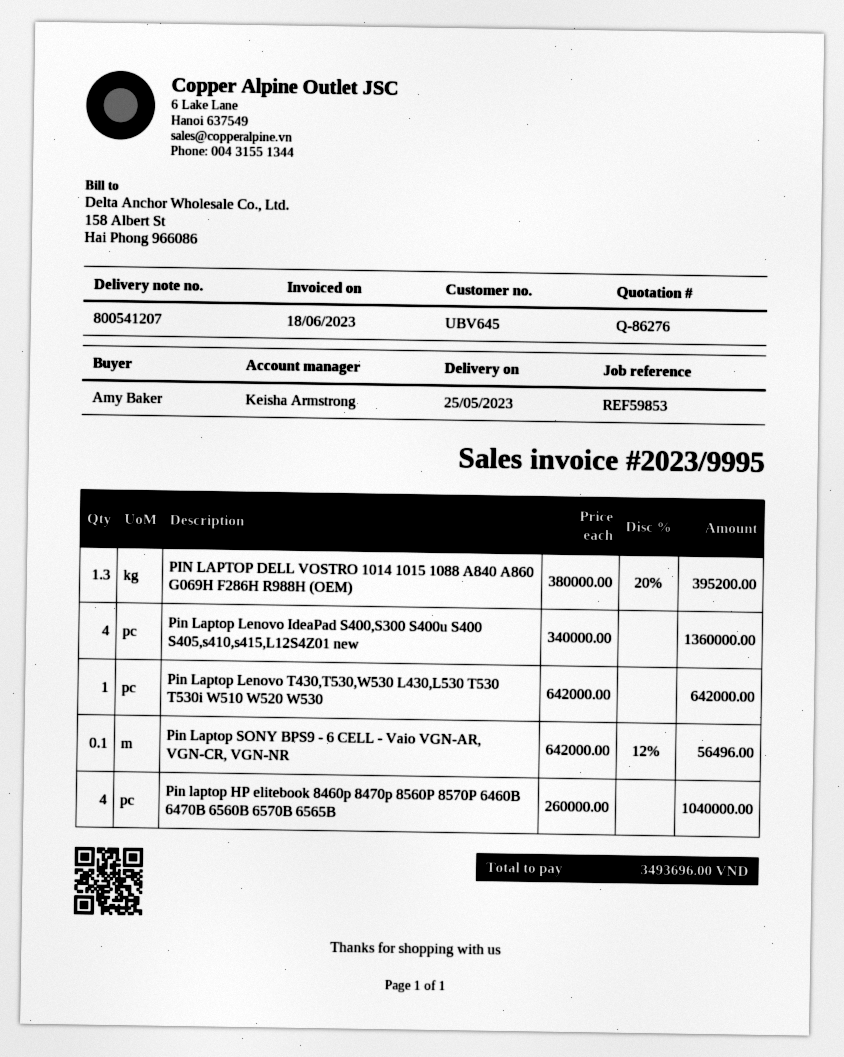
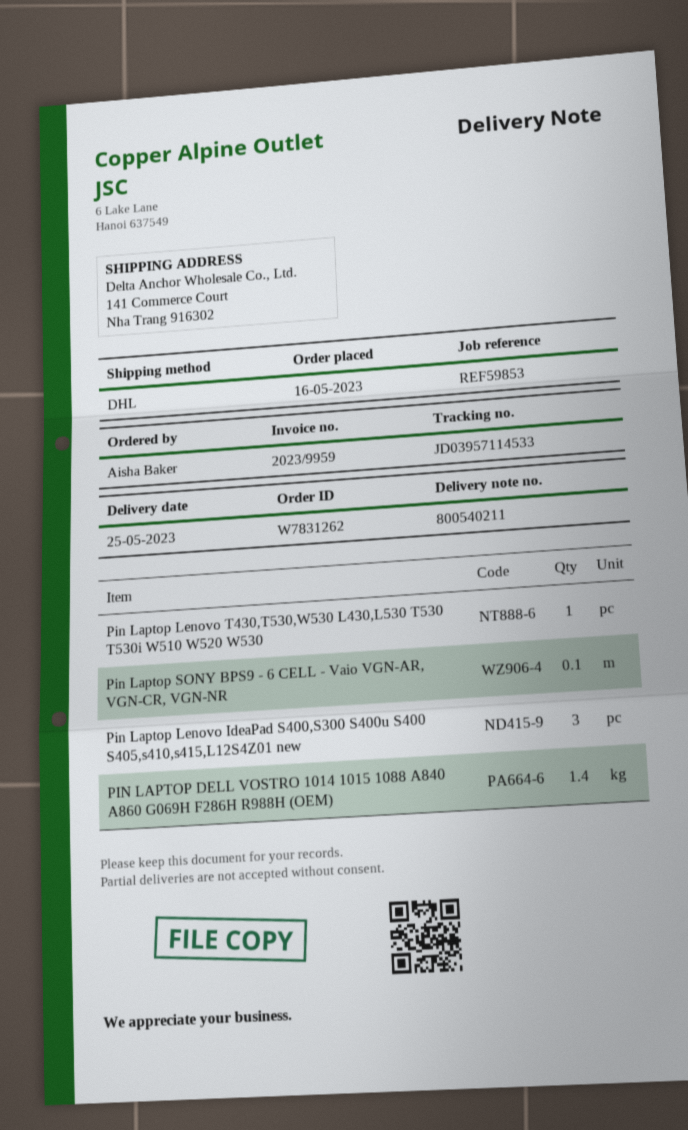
delivery note number: 800541207 -> 800540211
invoice number: 2023/9995 -> 2023/9959
ordered by: Amy Baker -> Aisha Baker
PIN LAPTOP DELL VOSTRO 1014 1015 1088 A840 A860 G069H F286H R988H (OEM): 1.3 -> 1.4
Pin Laptop Lenovo IdeaPad S400,S300 S400u S400 S405,s410,s415,L12S4Z01 new: 4 -> 3
Pin laptop HP elitebook 8460p 8470p 8560P 8570P 6460B 6470B 6560B 6570B 6565B: 4 -> none

